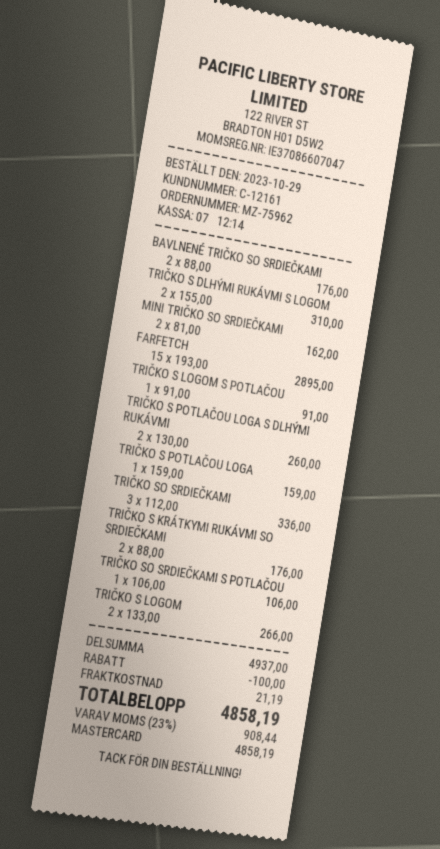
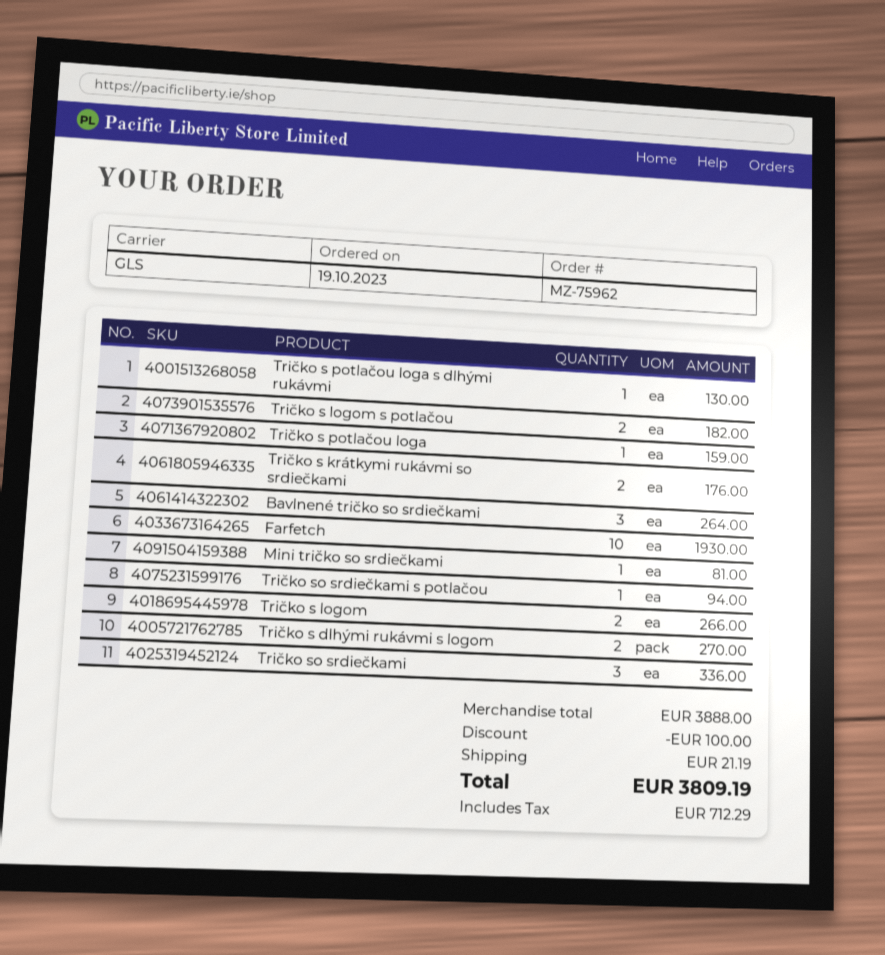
order date: 2023-10-29 -> 2023-10-19
BAVLNENÉ TRIČKO SO SRDIEČKAMI: 2 for 176.00 -> 3 for 264.00
TRIČKO S DLHÝMI RUKÁVMI S LOGOM: 2 for 310.00 -> 2 for 270.00
MINI TRIČKO SO SRDIEČKAMI: 2 for 162.00 -> 1 for 81.00
FARFETCH: 15 for 2895.00 -> 10 for 1930.00
TRIČKO S LOGOM S POTLAČOU: 1 for 91.00 -> 2 for 182.00
TRIČKO S POTLAČOU LOGA S DLHÝMI RUKÁVMI: 2 for 260.00 -> 1 for 130.00
TRIČKO SO SRDIEČKAMI S POTLAČOU: 1 for 106.00 -> 1 for 94.00
subtotal: 4937.00 -> 3888.00
tax: 908.44 -> 712.29
total: 4858.19 -> 3809.19

